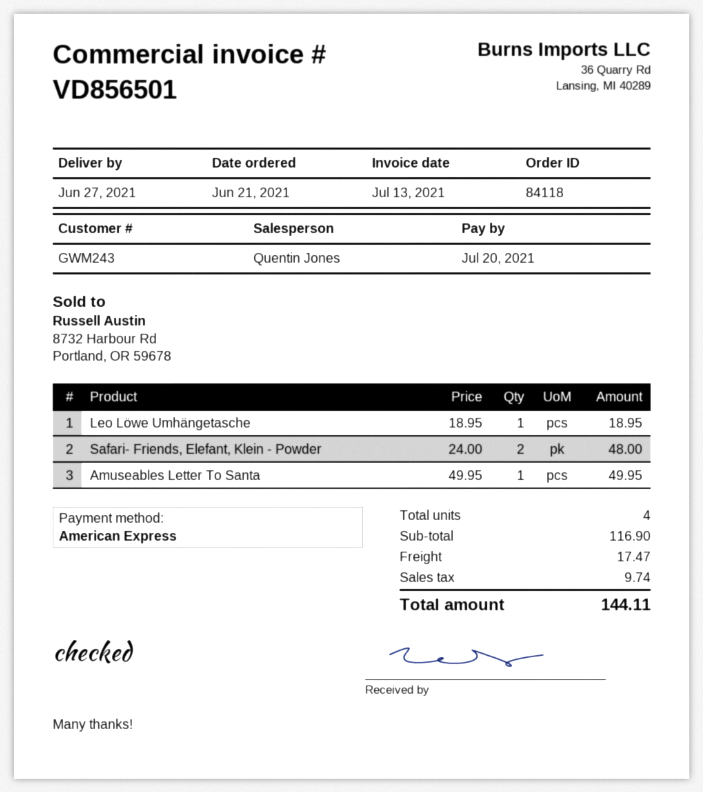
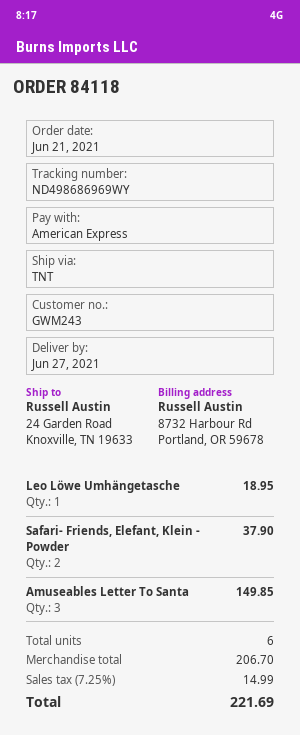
Safari- Friends, Elefant, Klein - Powder: 2 for 48.00 -> 2 for 37.90
Amuseables Letter To Santa: 1 for 49.95 -> 3 for 149.85
total quantity: 4 -> 6
subtotal: 116.90 -> 206.70
shipping: 17.47 -> none
tax: 9.74 -> 14.99
total: 144.11 -> 221.69

